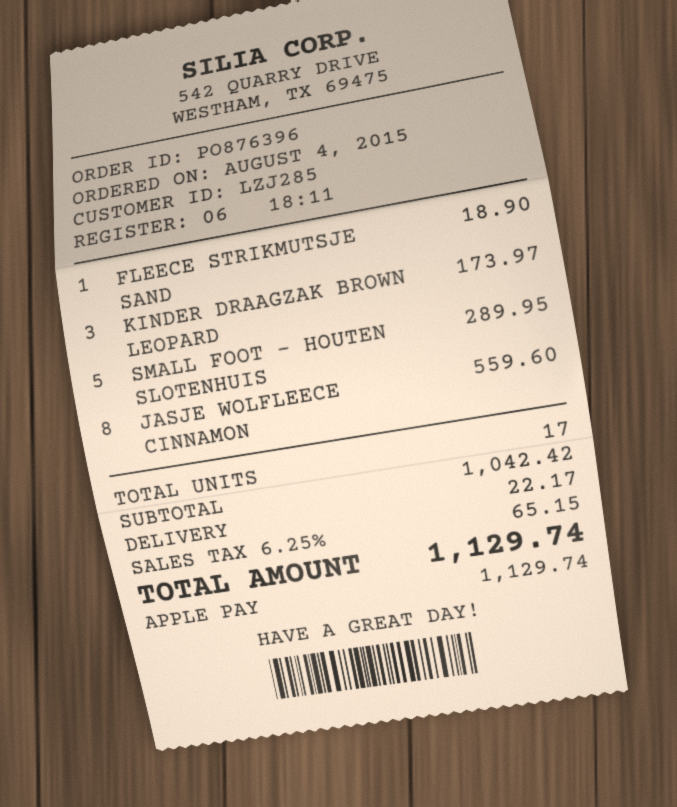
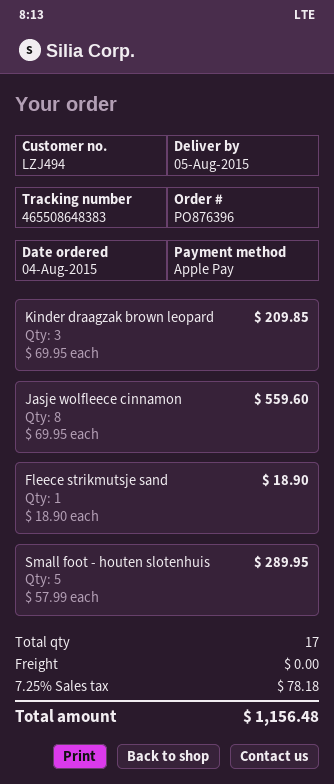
customer number: LZJ285 -> LZJ494
KINDER DRAAGZAK BROWN LEOPARD: 3 for 173.97 -> 3 for 209.85
shipping: 22.17 -> 0.00
tax: 6.25% = 65.15 -> 7.25% = 78.18
total: 1129.74 -> 1156.48

